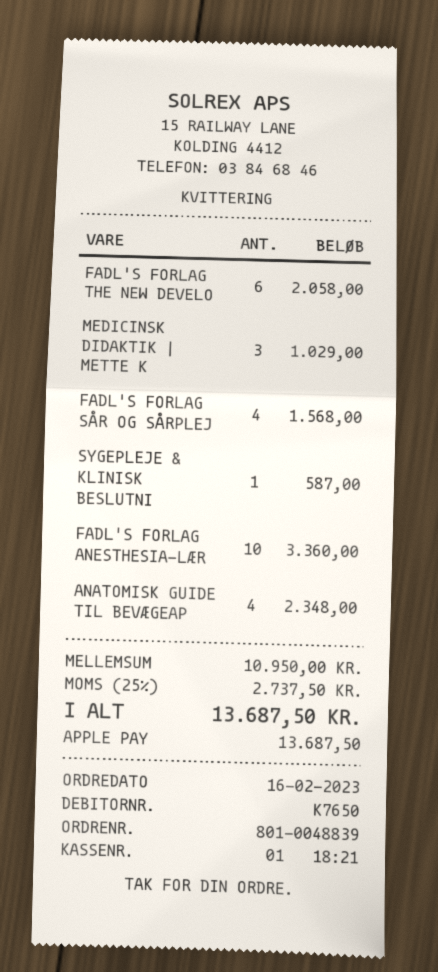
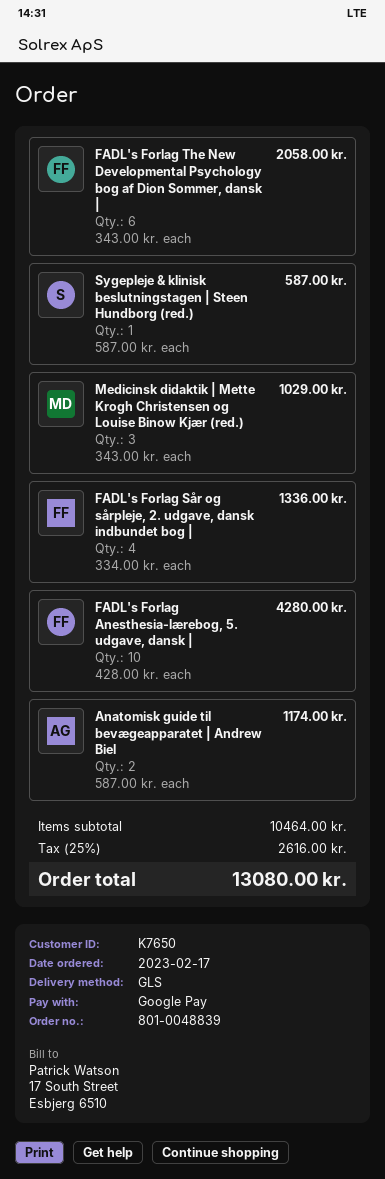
order date: 2023-02-16 -> 2023-02-17
payment method: Apple Pay -> Google Pay
FADL'S FORLAG SÅR OG SÅRPLEJ: 4 for 1568.00 -> 4 for 1336.00
FADL'S FORLAG ANESTHESIA-LÆR: 10 for 3360.00 -> 10 for 4280.00
ANATOMISK GUIDE TIL BEVÆGEAP: 4 for 2348.00 -> 2 for 1174.00
subtotal: 10950.00 -> 10464.00
tax: 25% = 2737.50 -> 25% = 2616.00
total: 13687.50 -> 13080.00

